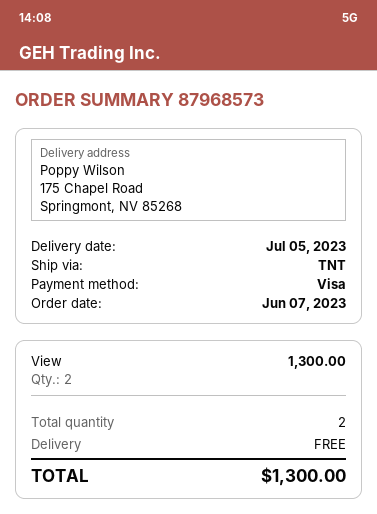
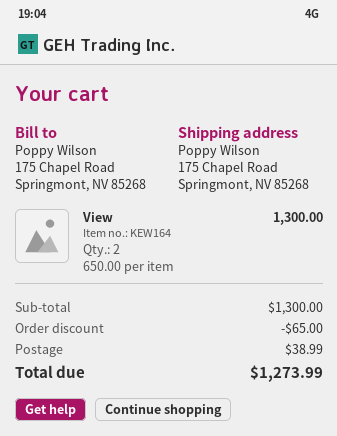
discount: none -> 65.00
shipping: 0.00 -> 38.99
total: 1300.00 -> 1273.99

